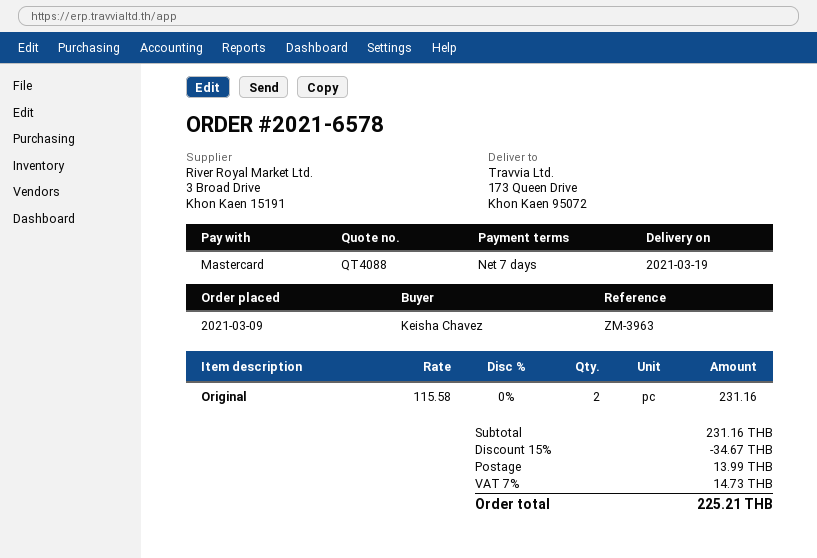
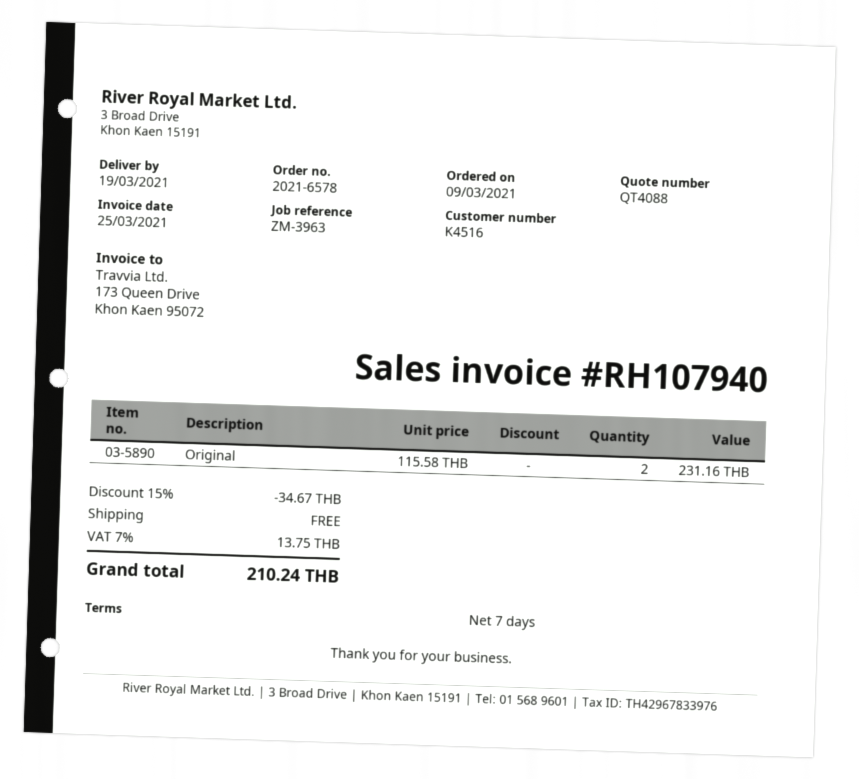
shipping: 13.99 -> 0.00
tax: 7% = 14.73 -> 7% = 13.75
total: 225.21 -> 210.24

